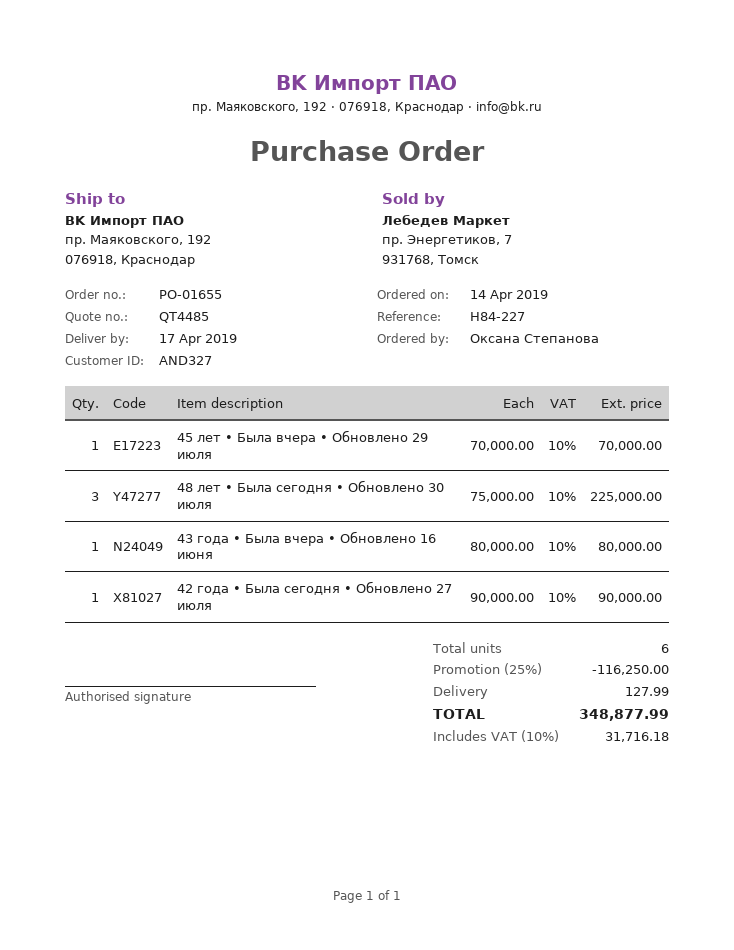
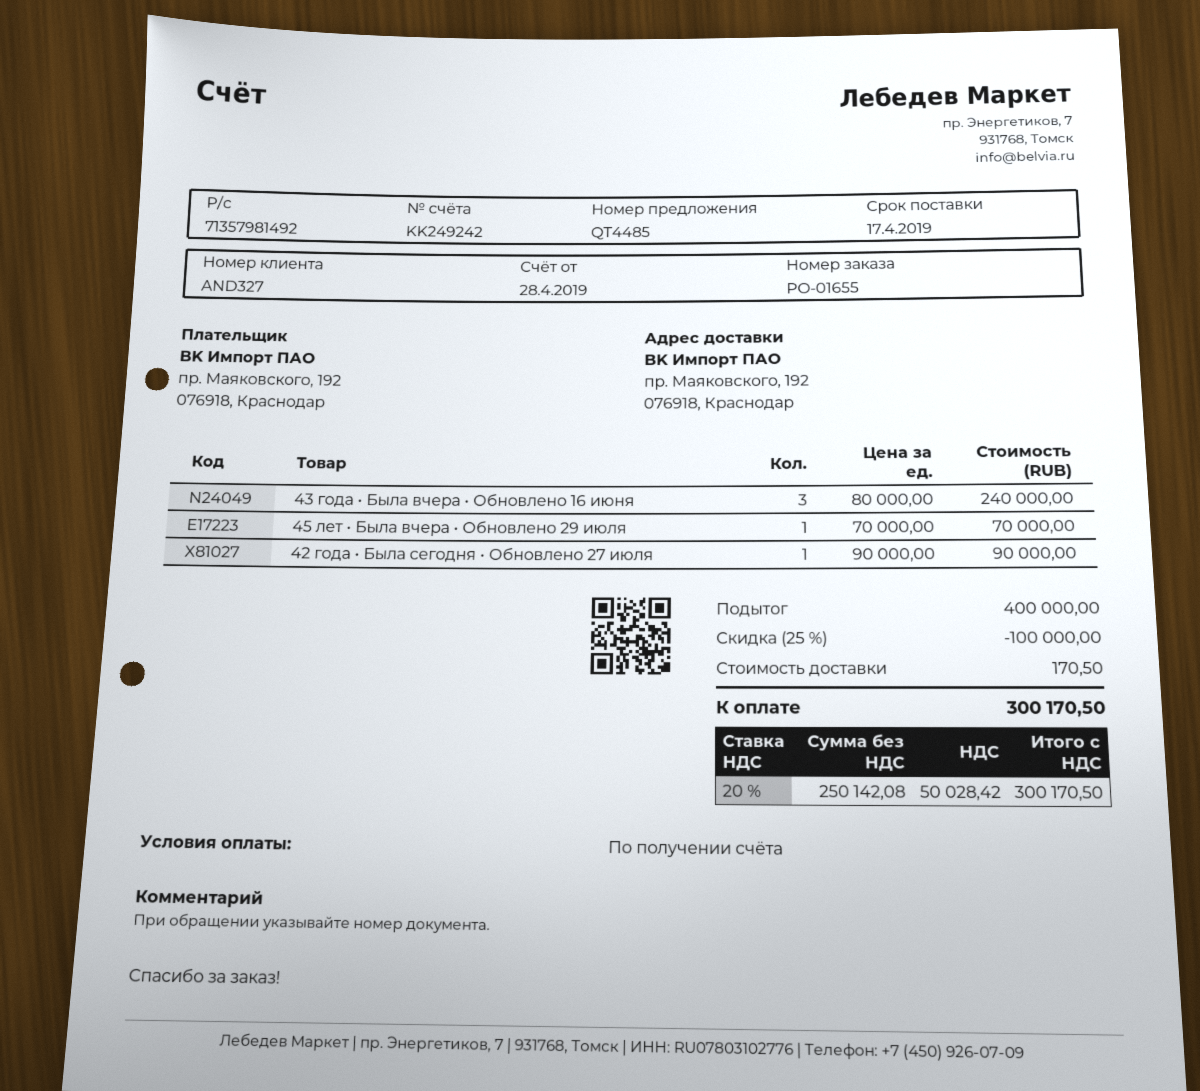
48 лет • Была сегодня • Обновлено 30 июля: 3 x 75000.00 = 225000.00 -> none
43 года • Была вчера • Обновлено 16 июня: 1 x 80000.00 = 80000.00 -> 3 x 80000.00 = 240000.00
discount: 25% = 116250.00 -> 25% = 100000.00
shipping: 127.99 -> 170.50
tax: 10% = 31716.18 -> 20% = 50028.42
total: 348877.99 -> 300170.50

